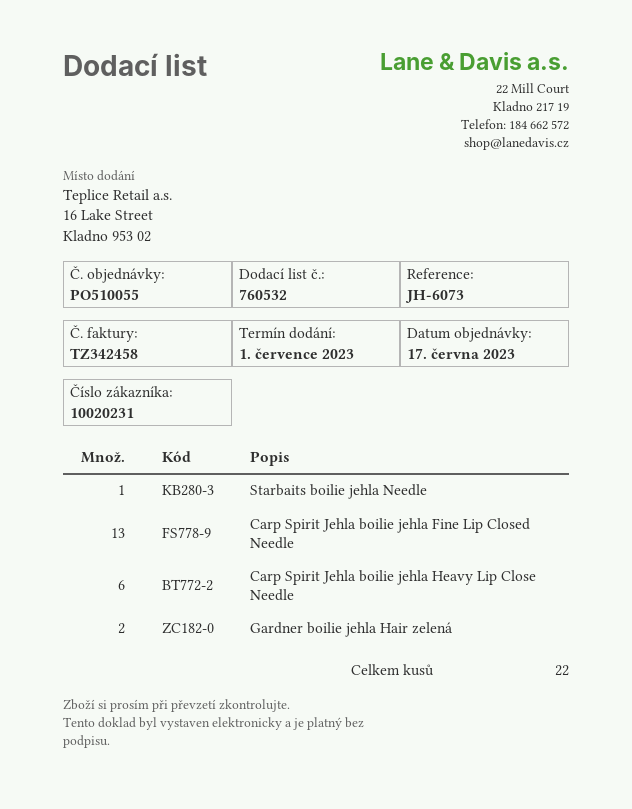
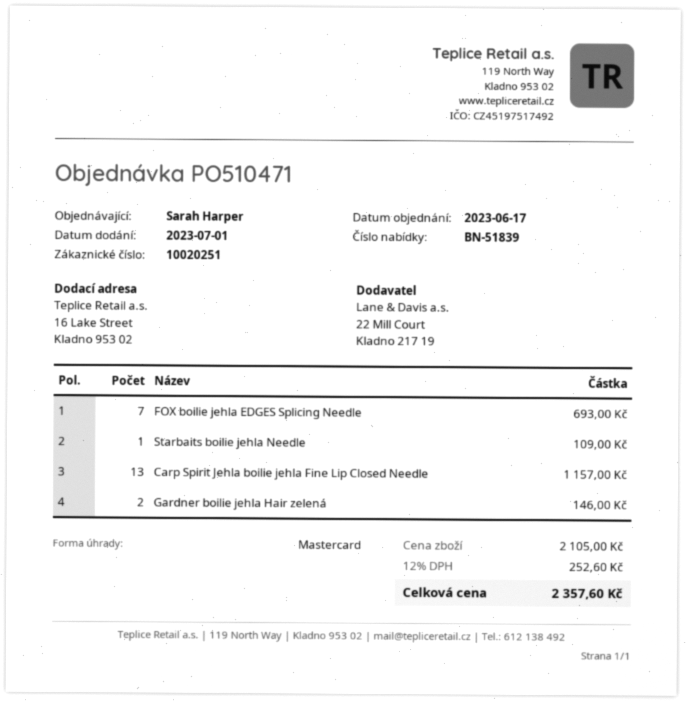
order number: PO510055 -> PO510471
customer number: 10020231 -> 10020251
Carp Spirit Jehla boilie jehla Heavy Lip Close Needle: 6 -> none
FOX boilie jehla EDGES Splicing Needle: none -> 7

